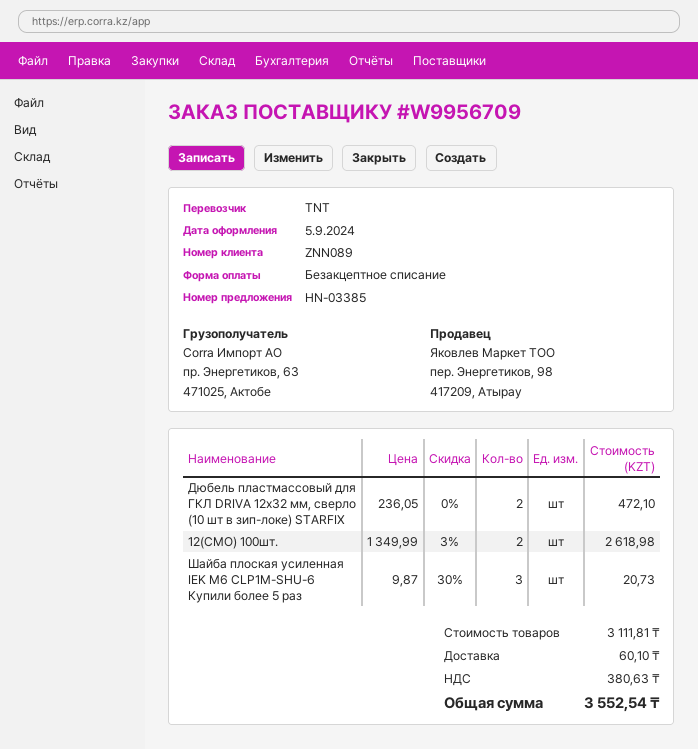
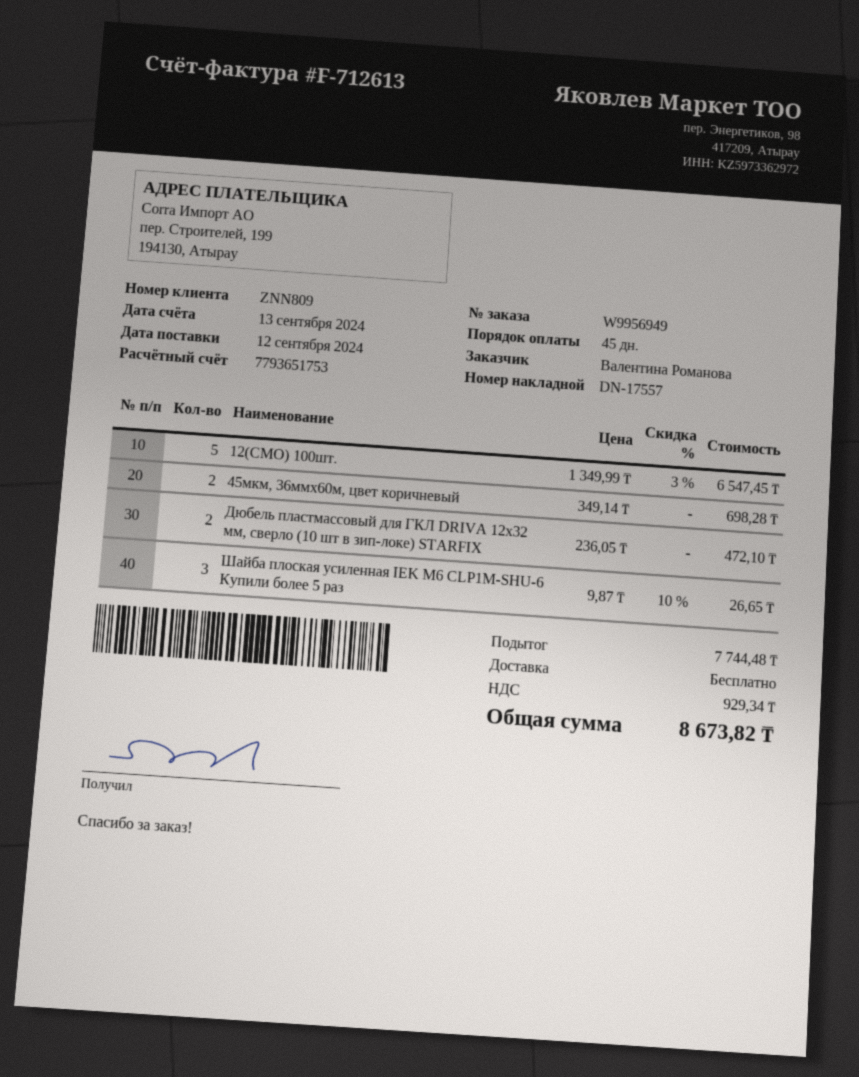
order number: W9956709 -> W9956949
customer number: ZNN089 -> ZNN809
12(СМО) 100шт.: 2 x 1349.99 - 3% = 2618.98 -> 5 x 1349.99 - 3% = 6547.45
Шайба плоская усиленная IEK M6 CLP1M-SHU-6 Купили более 5 раз: 3 x 9.87 - 30% = 20.73 -> 3 x 9.87 - 10% = 26.65
45мкм, 36ммх60м, цвет коричневый: none -> 2 x 349.14 = 698.28
subtotal: 3111.81 -> 7744.48
shipping: 60.10 -> 0.00
tax: 380.63 -> 929.34
total: 3552.54 -> 8673.82

